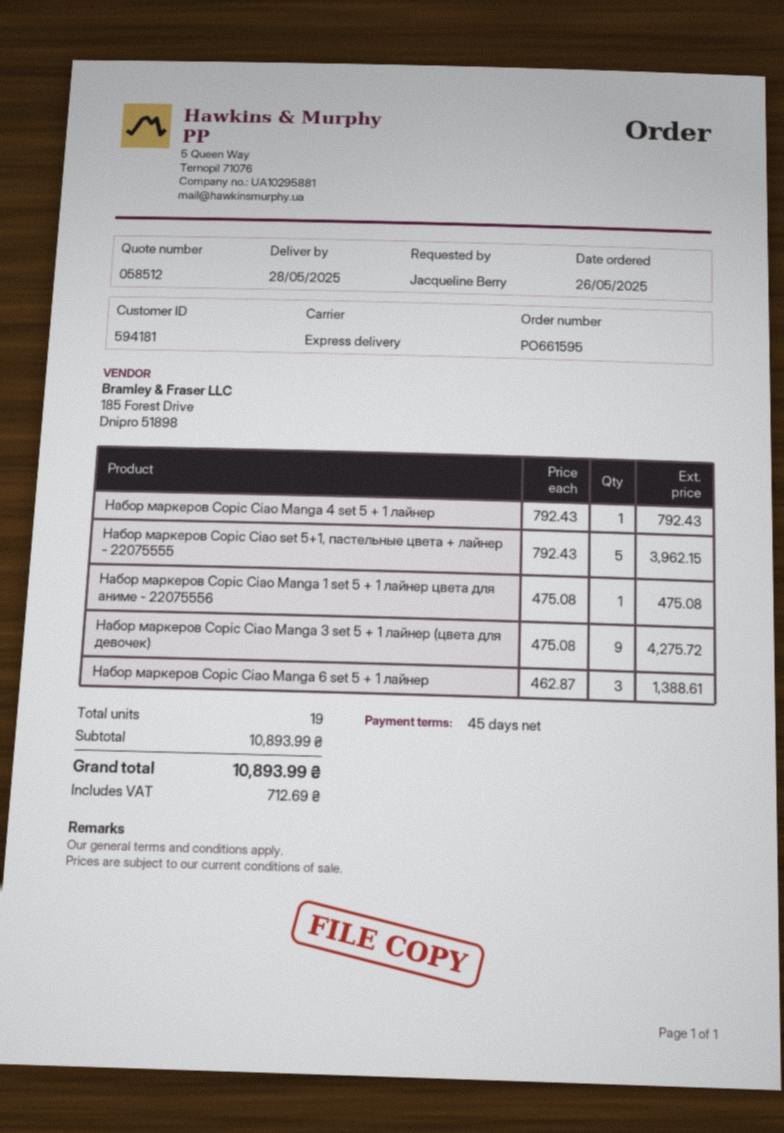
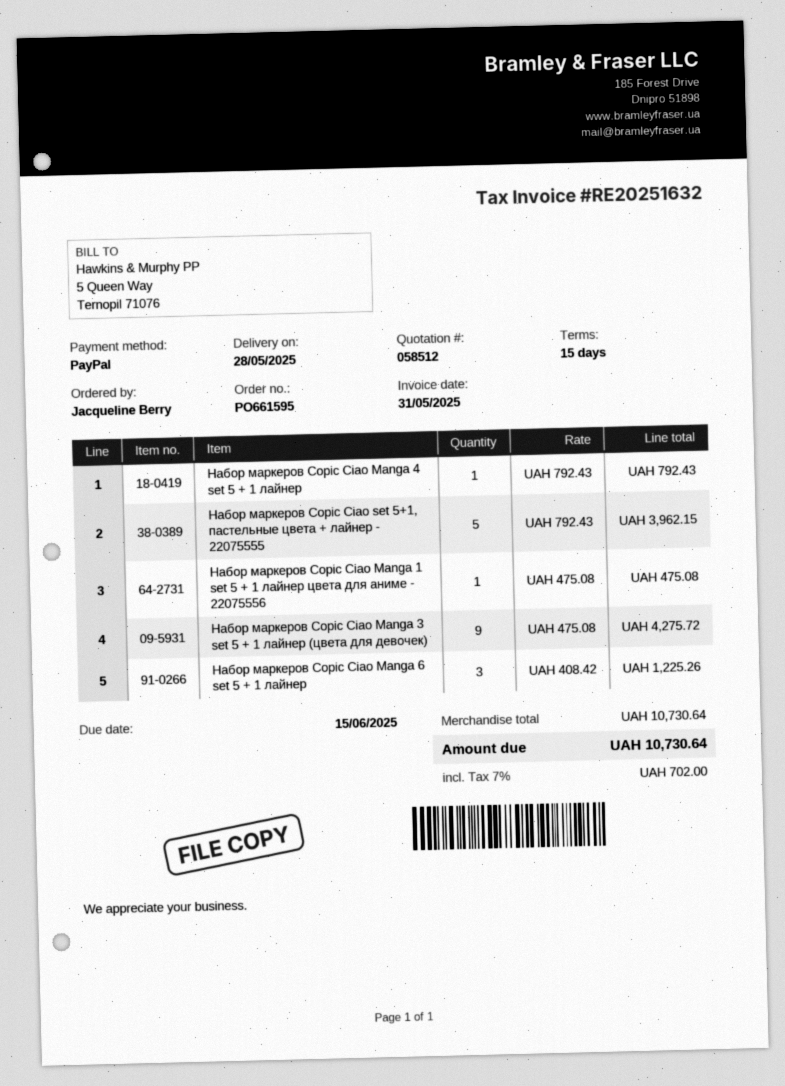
payment terms: 45 days -> 15 days
Набор маркеров Copic Ciao Manga 6 set 5 + 1 лайнер: 3 x 462.87 = 1388.61 -> 3 x 408.42 = 1225.26
subtotal: 10893.99 -> 10730.64
tax: 712.69 -> 702.00
total: 10893.99 -> 10730.64

